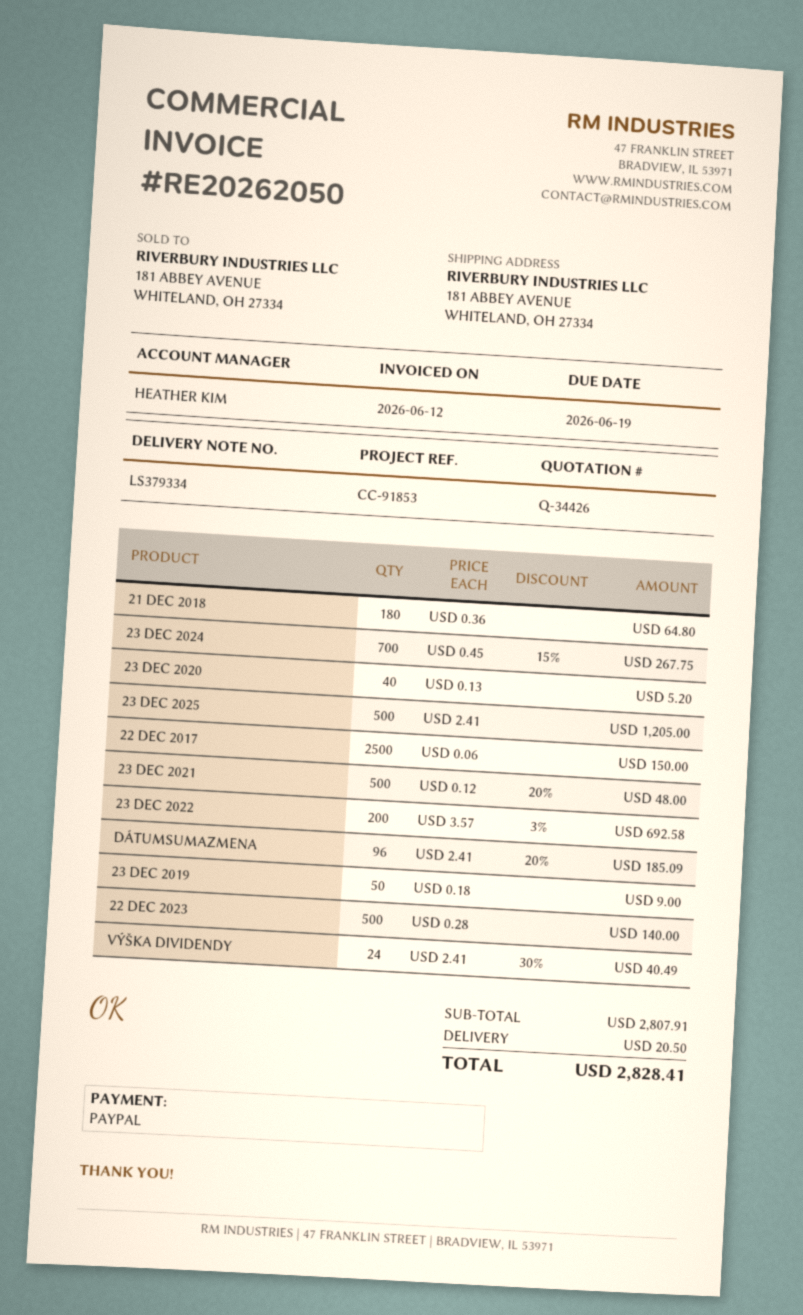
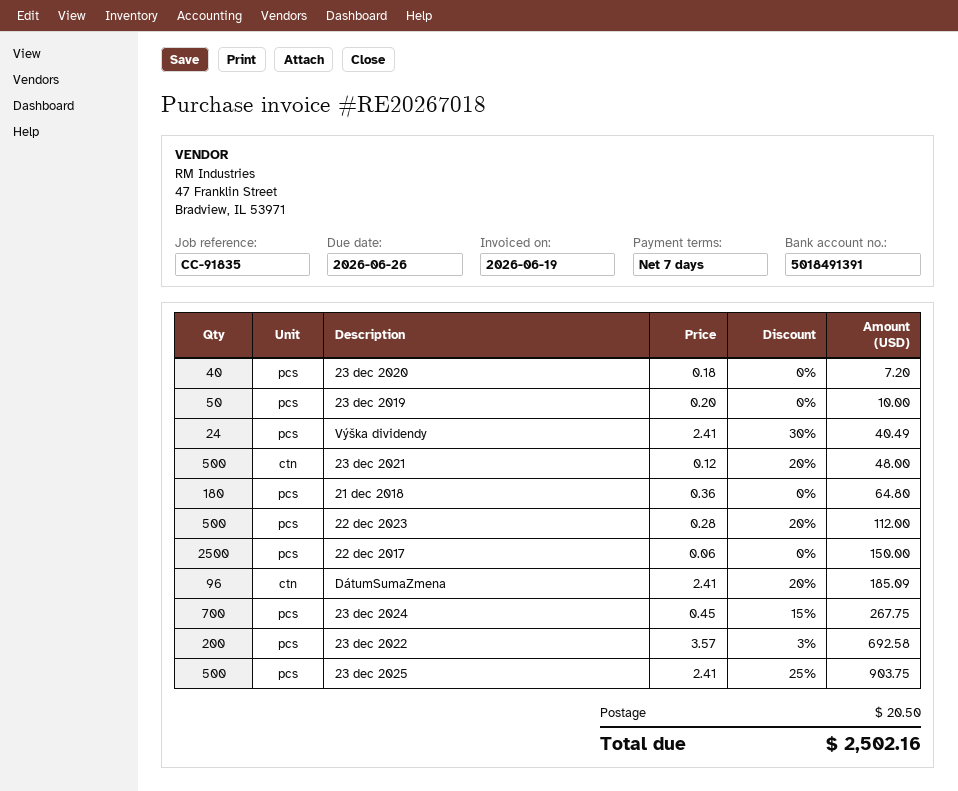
invoice number: RE20262050 -> RE20267018
invoice date: 2026-06-12 -> 2026-06-19
due date: 2026-06-19 -> 2026-06-26
reference: CC-91853 -> CC-91835
23 DEC 2020: 40 x 0.13 = 5.20 -> 40 x 0.18 = 7.20
23 DEC 2025: 500 x 2.41 = 1205.00 -> 500 x 2.41 - 25% = 903.75
23 DEC 2019: 50 x 0.18 = 9.00 -> 50 x 0.20 = 10.00
22 DEC 2023: 500 x 0.28 = 140.00 -> 500 x 0.28 - 20% = 112.00
total: 2828.41 -> 2502.16

